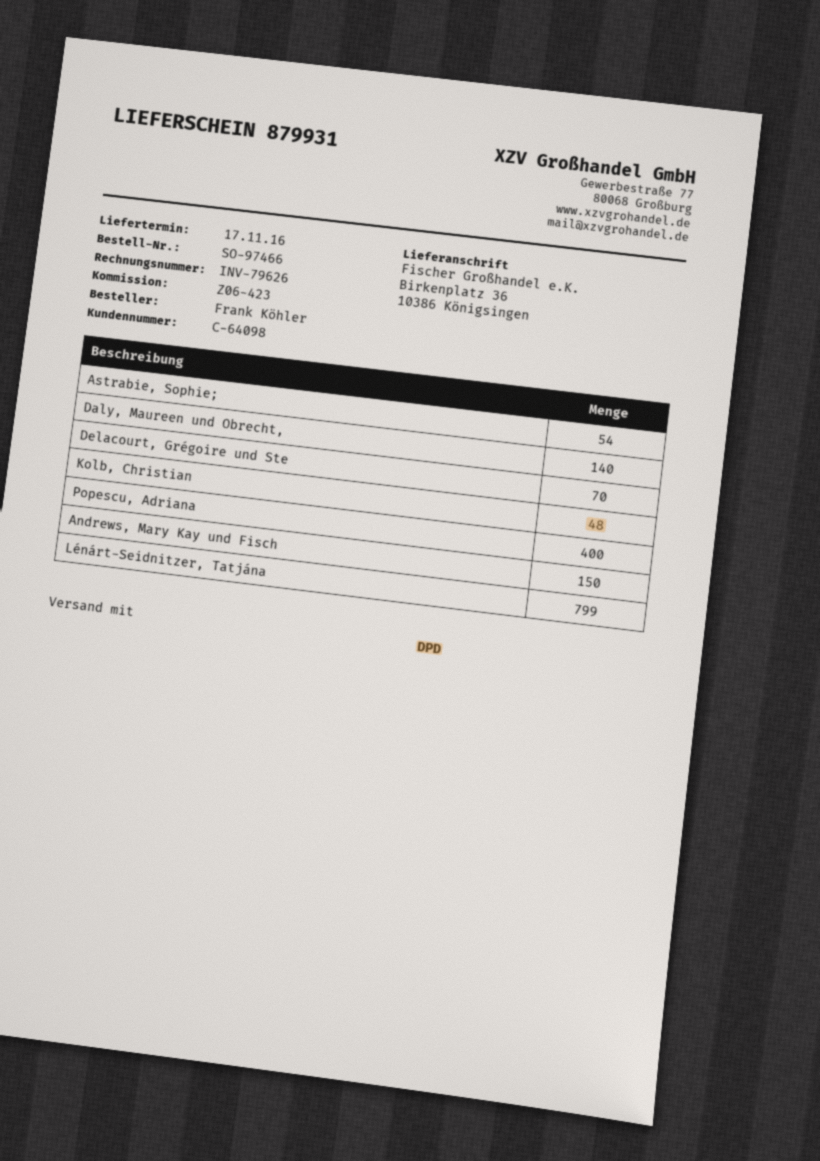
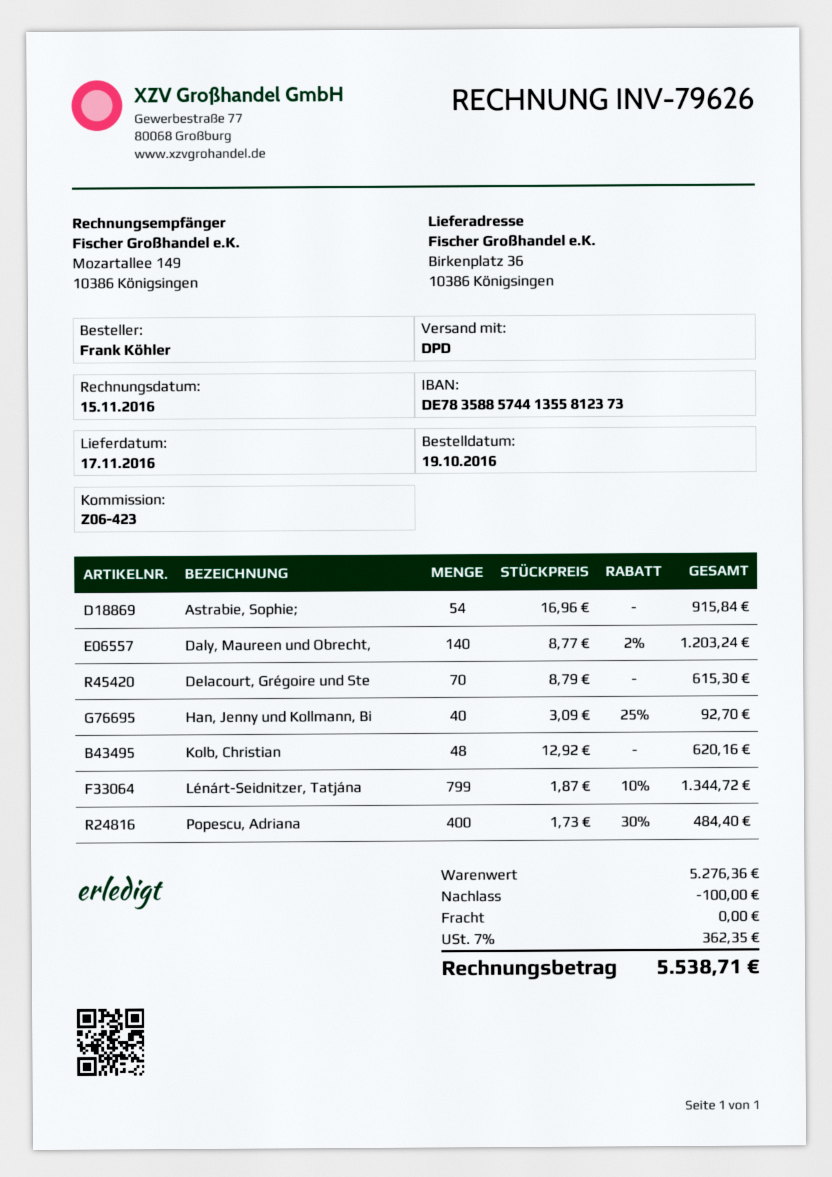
Andrews, Mary Kay und Fisch: 150 -> none
Han, Jenny und Kollmann, Bi: none -> 40

